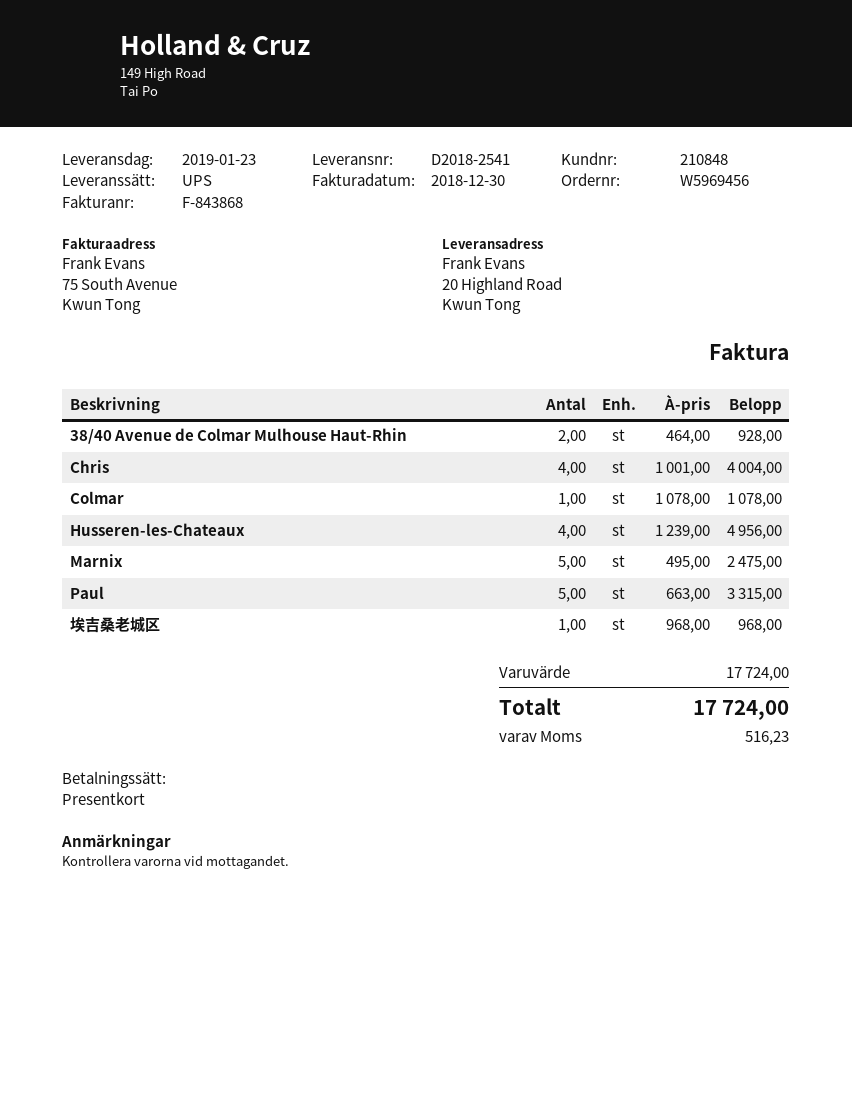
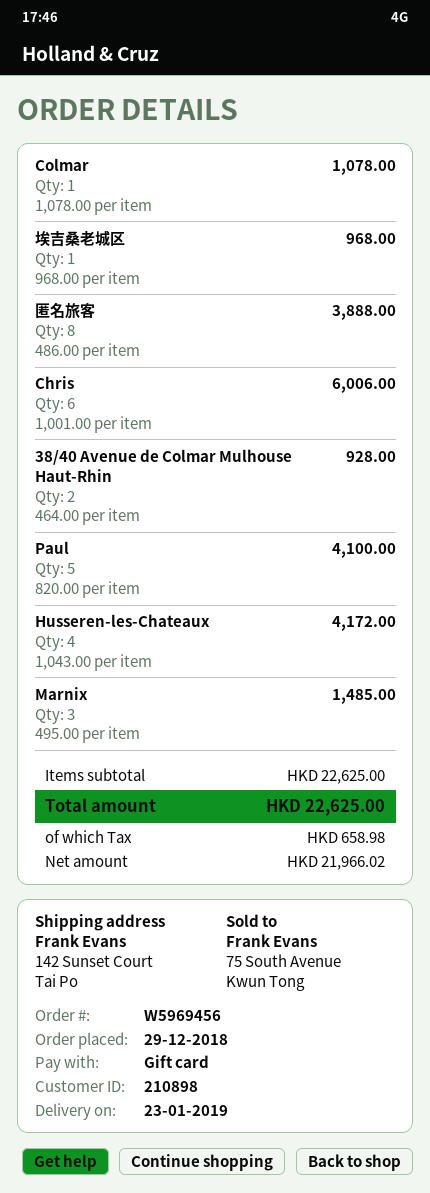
customer number: 210848 -> 210898
ship to: 20 Highland Road, Kwun Tong -> 142 Sunset Court, Tai Po
Chris: 4 x 1001.00 = 4004.00 -> 6 x 1001.00 = 6006.00
Husseren-les-Chateaux: 4 x 1239.00 = 4956.00 -> 4 x 1043.00 = 4172.00
Marnix: 5 x 495.00 = 2475.00 -> 3 x 495.00 = 1485.00
Paul: 5 x 663.00 = 3315.00 -> 5 x 820.00 = 4100.00
匿名旅客: none -> 8 x 486.00 = 3888.00
subtotal: 17724.00 -> 22625.00
tax: 516.23 -> 658.98
total: 17724.00 -> 22625.00

